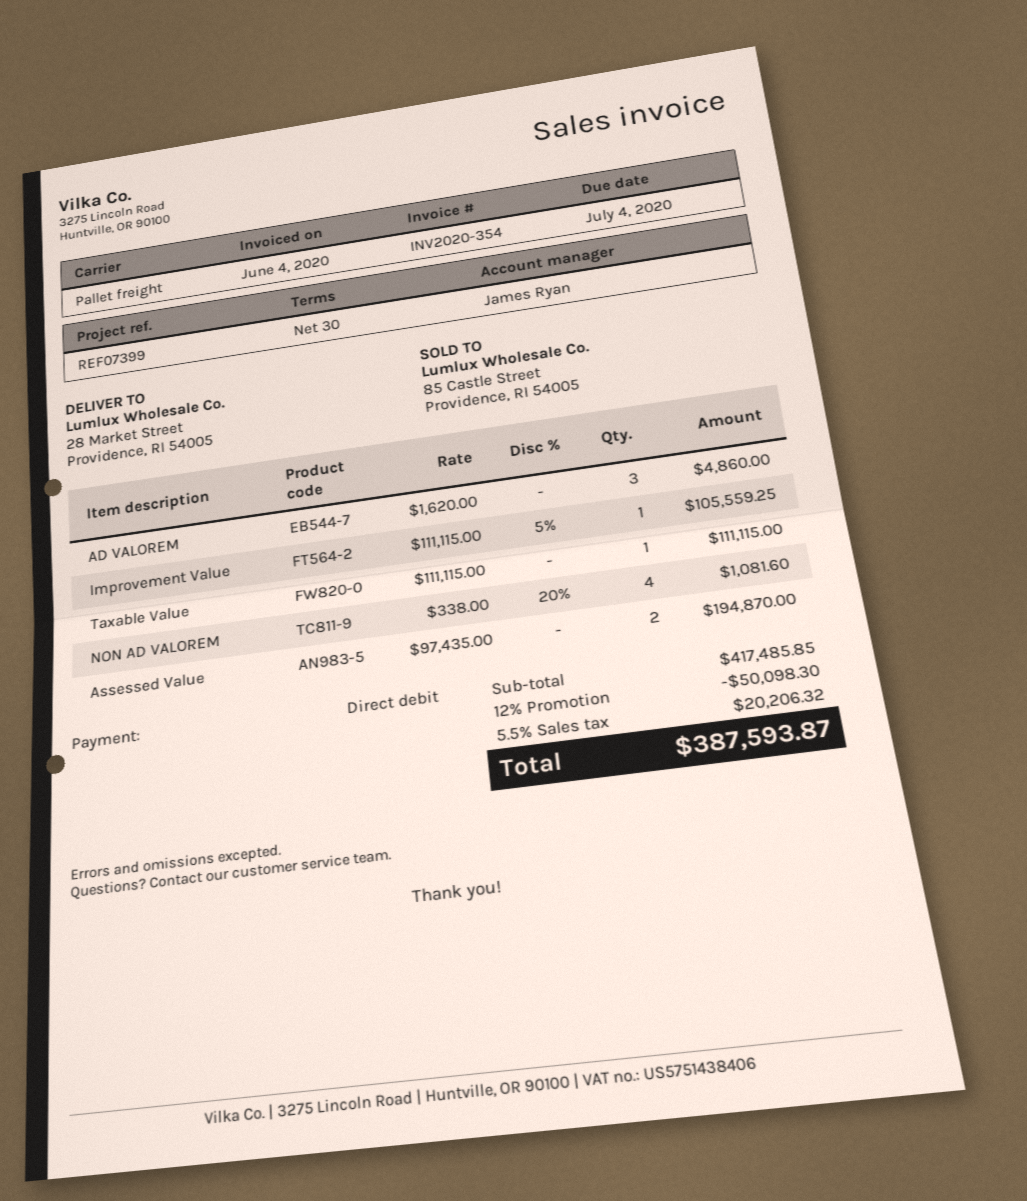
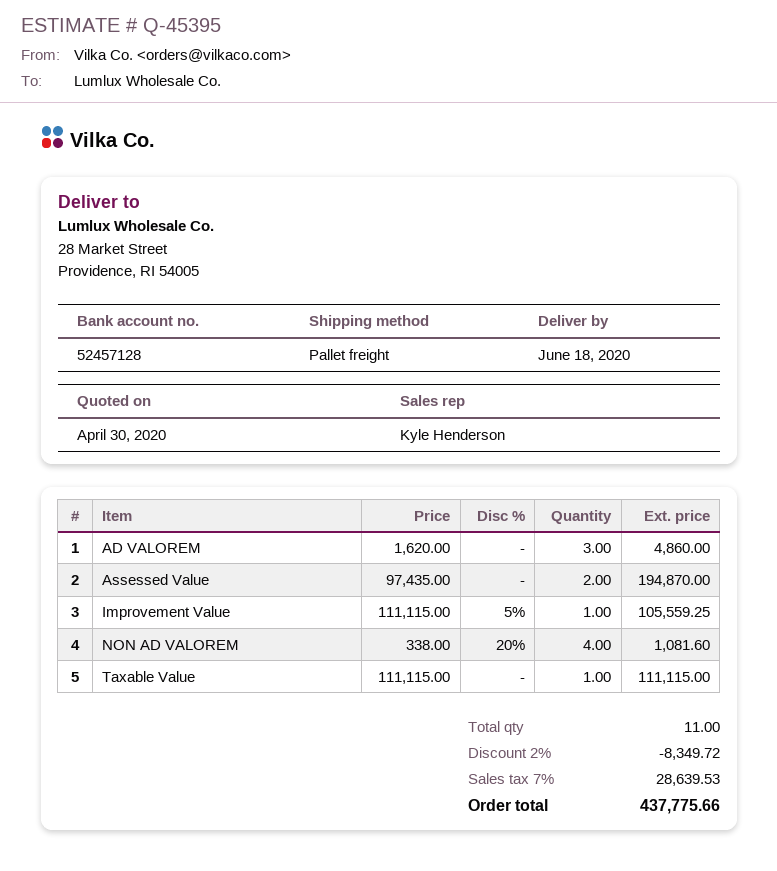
sales rep: James Ryan -> Kyle Henderson
discount: 12% = 50098.30 -> 2% = 8349.72
tax: 5.5% = 20206.32 -> 7% = 28639.53
total: 387593.87 -> 437775.66

